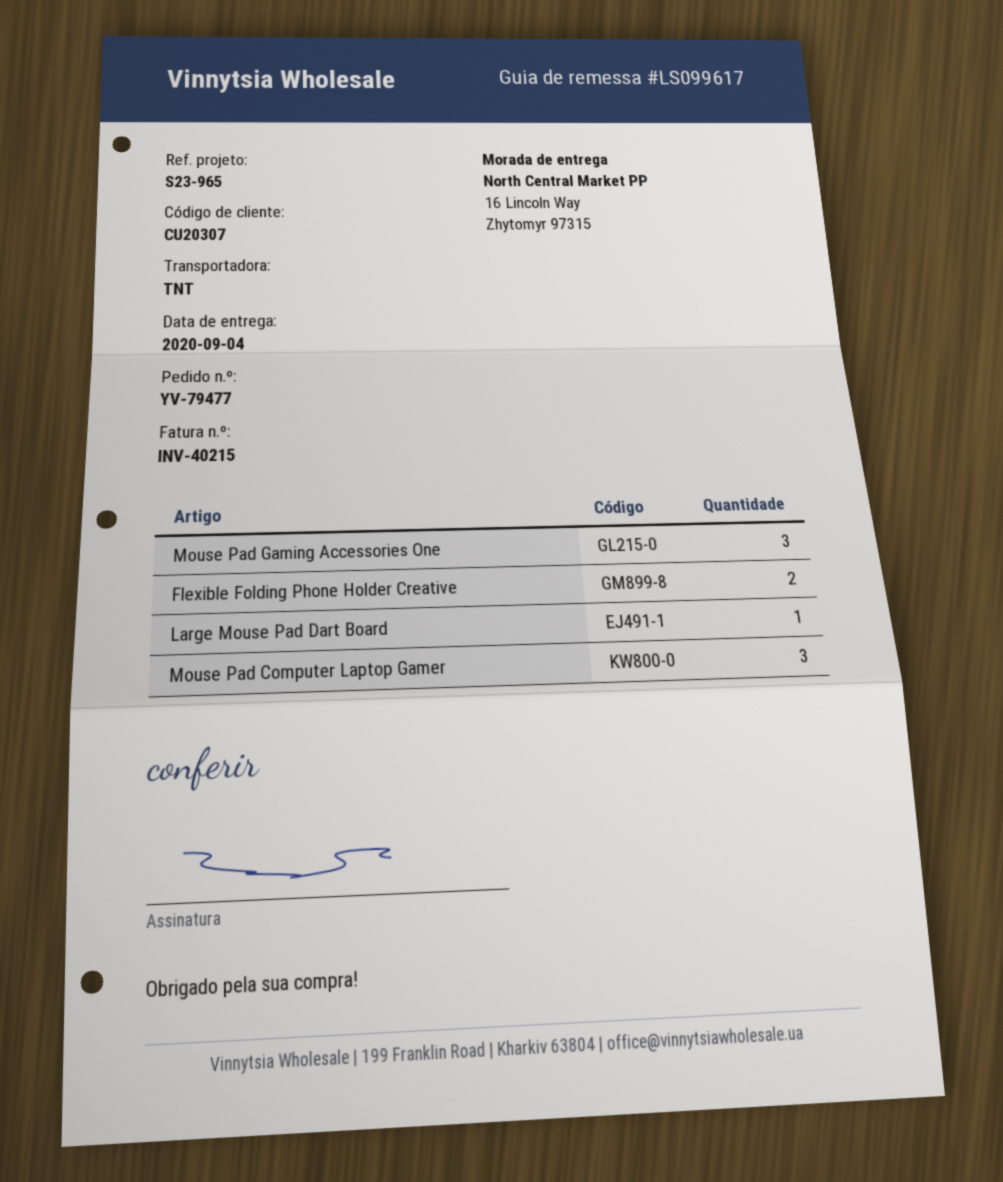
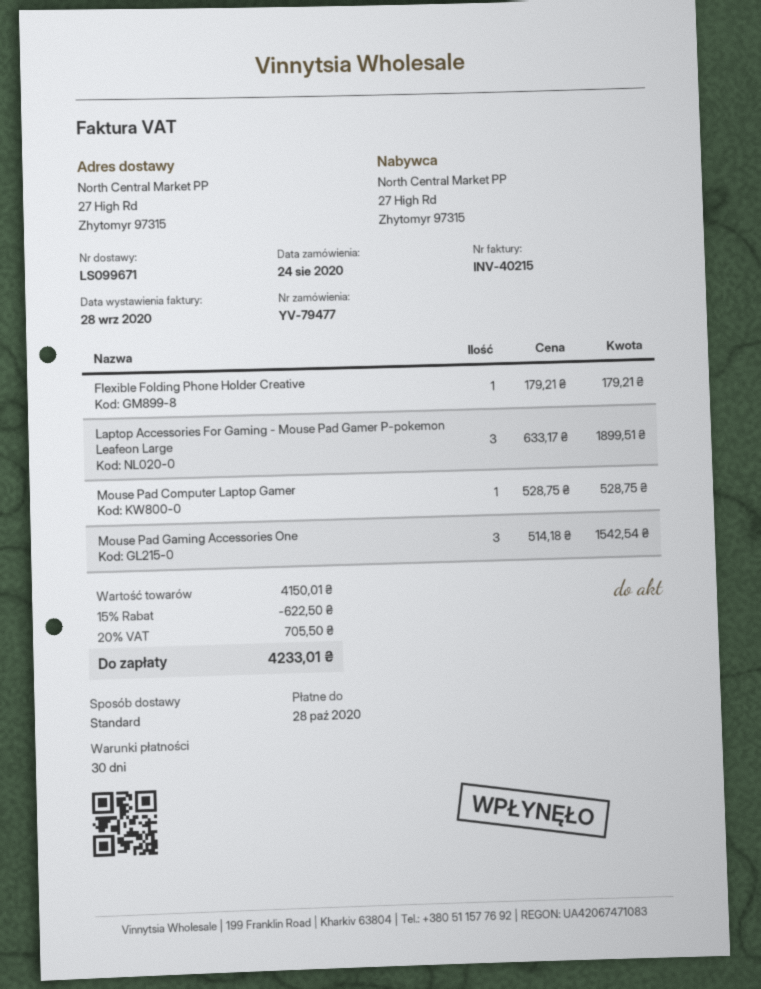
delivery note number: LS099617 -> LS099671
shipping method: TNT -> standard
ship to: 16 Lincoln Way, Zhytomyr 97315 -> 27 High Rd, Zhytomyr 97315
Flexible Folding Phone Holder Creative: 2 -> 1
Large Mouse Pad Dart Board: 1 -> none
Mouse Pad Computer Laptop Gamer: 3 -> 1
Laptop Accessories For Gaming - Mouse Pad Gamer P-pokemon Leafeon Large: none -> 3

